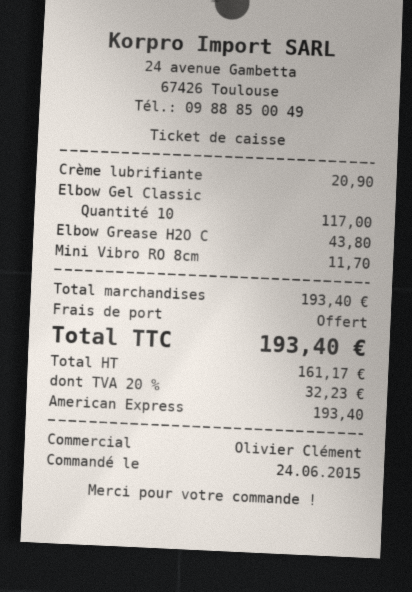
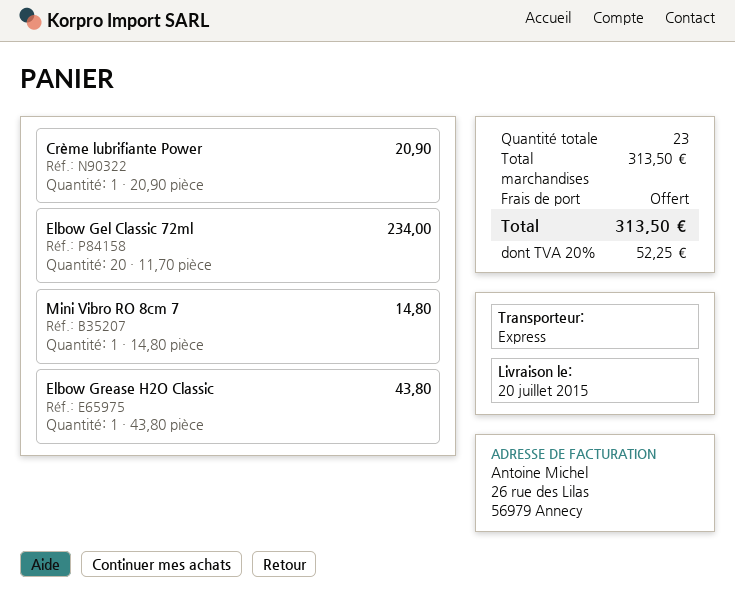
Elbow Gel Classic: 10 for 117.00 -> 20 for 234.00
Mini Vibro RO 8cm: 1 for 11.70 -> 1 for 14.80
subtotal: 193.40 -> 313.50
tax: 20% = 32.23 -> 20% = 52.25
total: 193.40 -> 313.50

